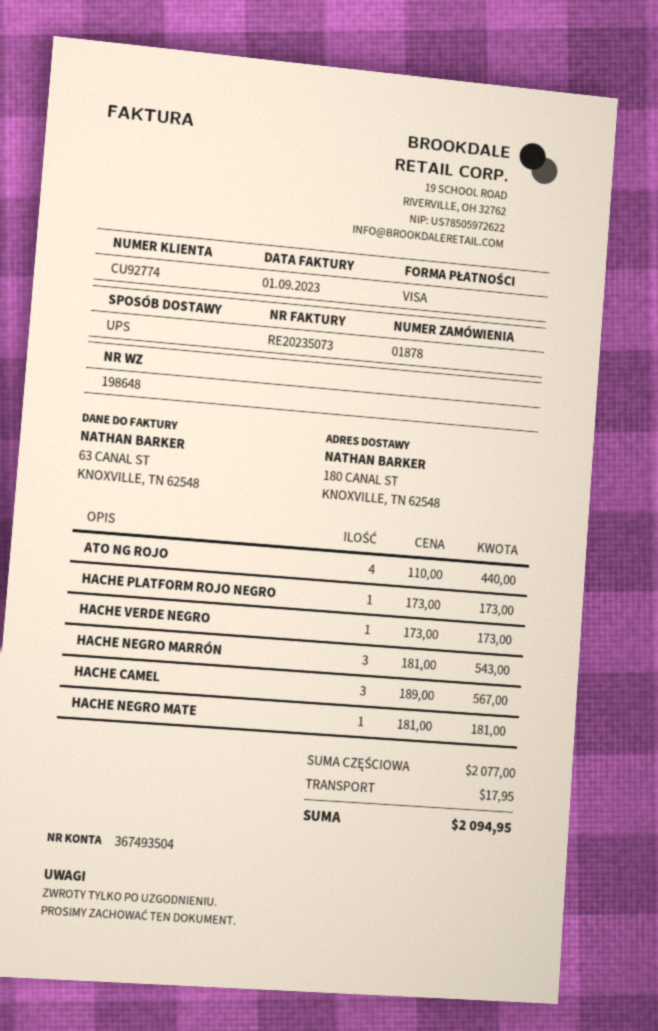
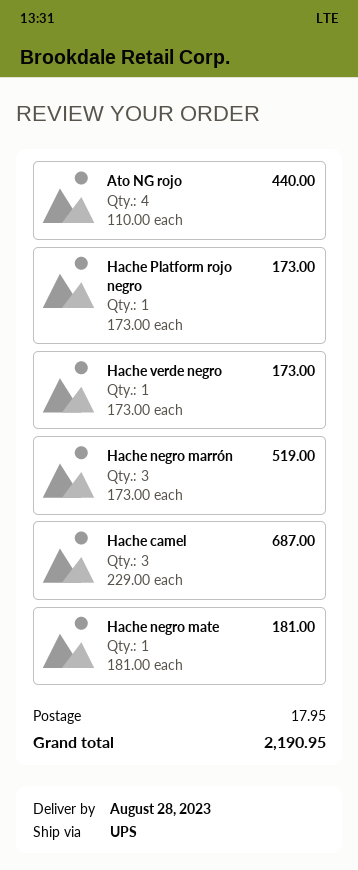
HACHE NEGRO MARRÓN: 3 x 181.00 = 543.00 -> 3 x 173.00 = 519.00
HACHE CAMEL: 3 x 189.00 = 567.00 -> 3 x 229.00 = 687.00
total: 2094.95 -> 2190.95

